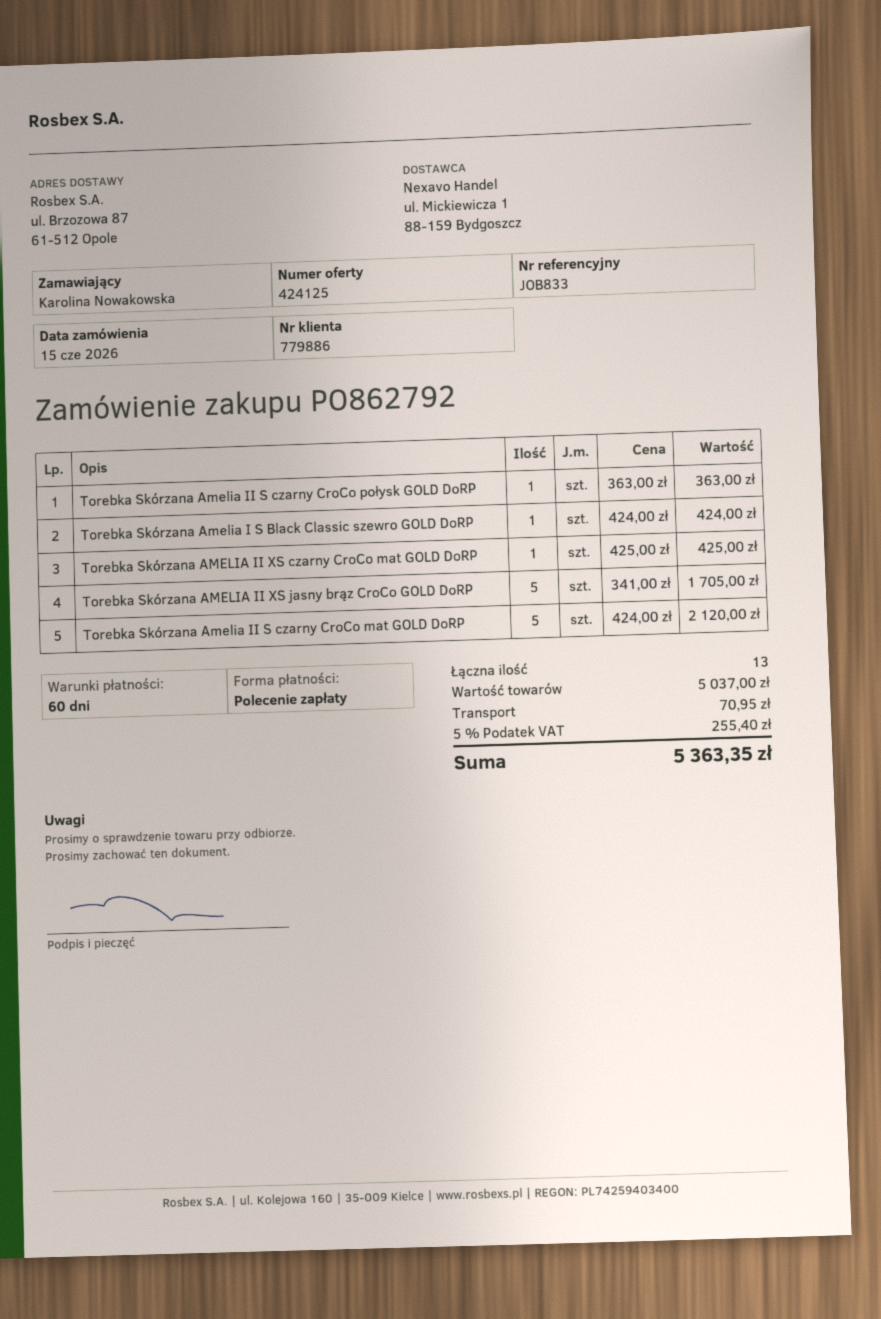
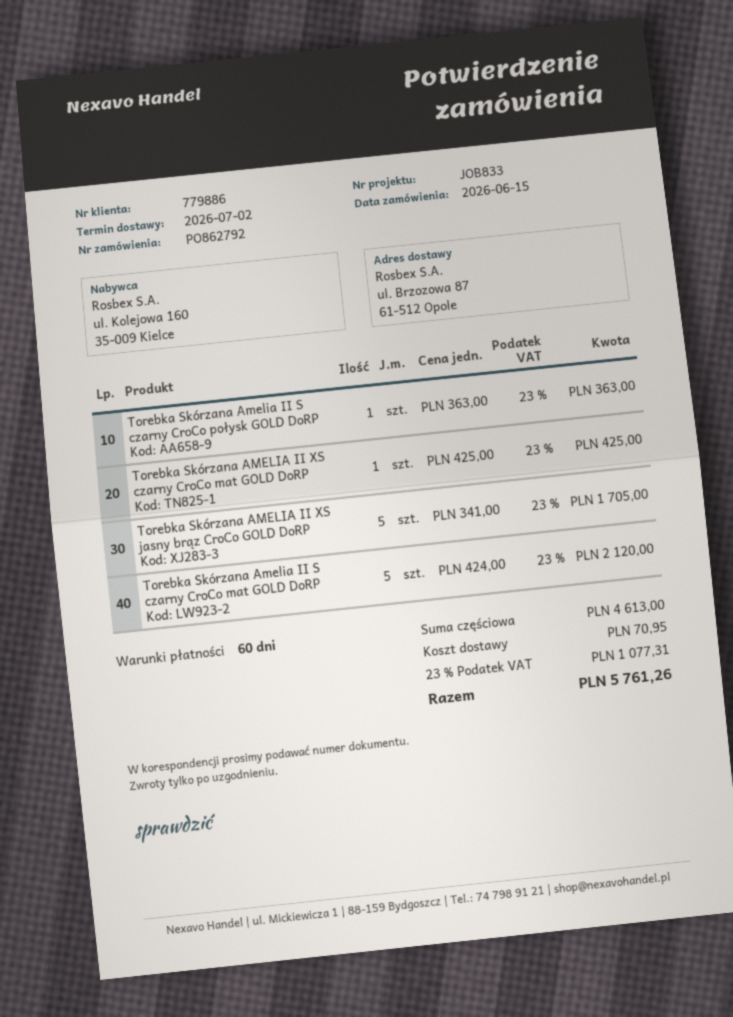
Torebka Skórzana Amelia I S Black Classic szewro GOLD DoRP: 1 x 424.00 = 424.00 -> none
subtotal: 5037.00 -> 4613.00
tax: 5% = 255.40 -> 23% = 1077.31
total: 5363.35 -> 5761.26

